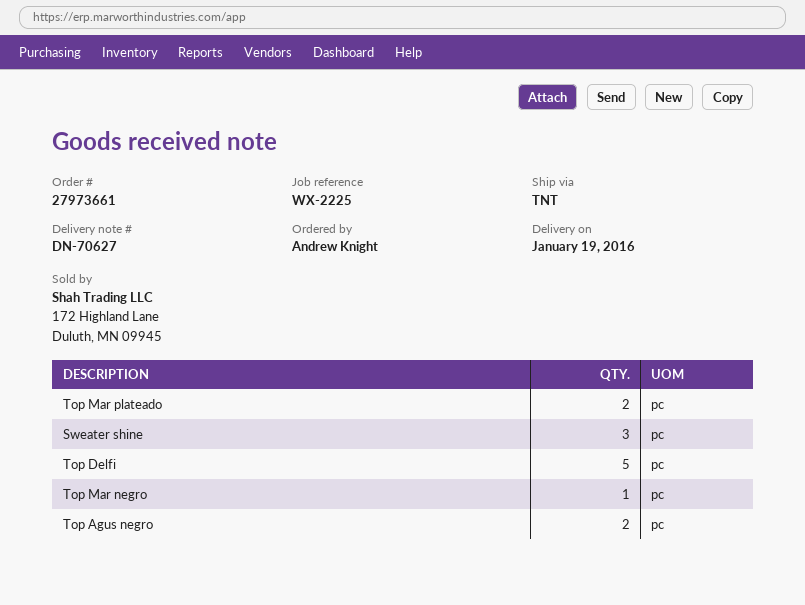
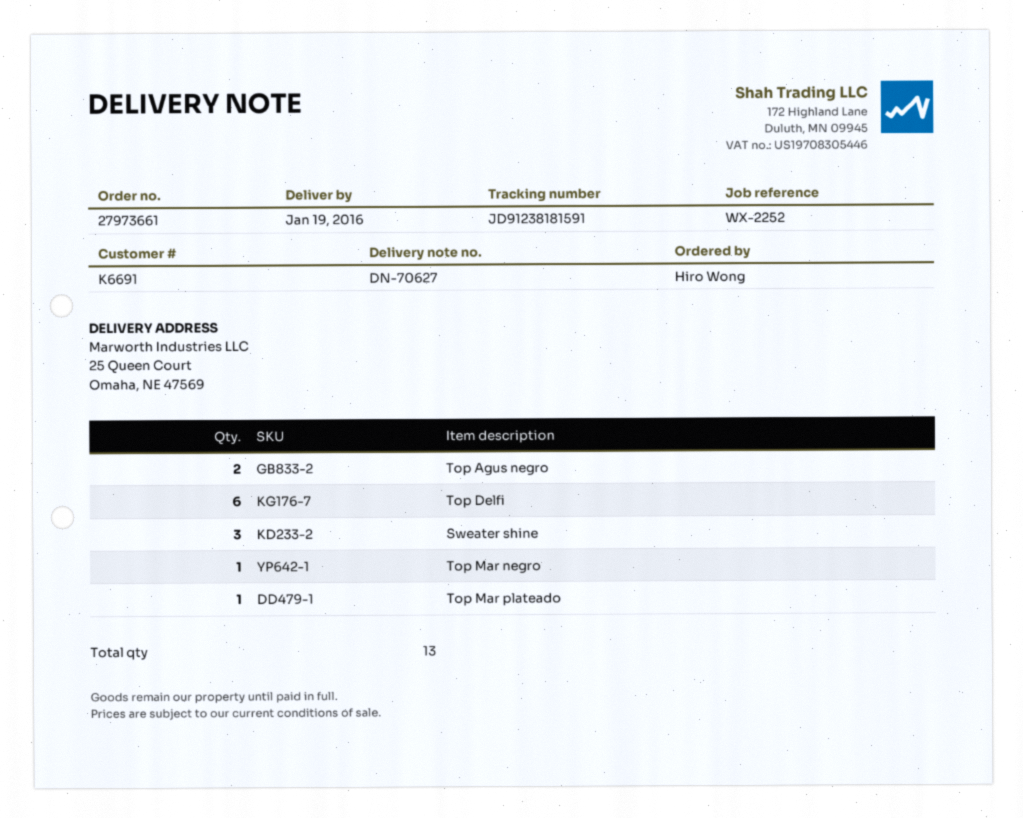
reference: WX-2225 -> WX-2252
ordered by: Andrew Knight -> Hiro Wong
Top Mar plateado: 2 -> 1
Top Delfi: 5 -> 6

